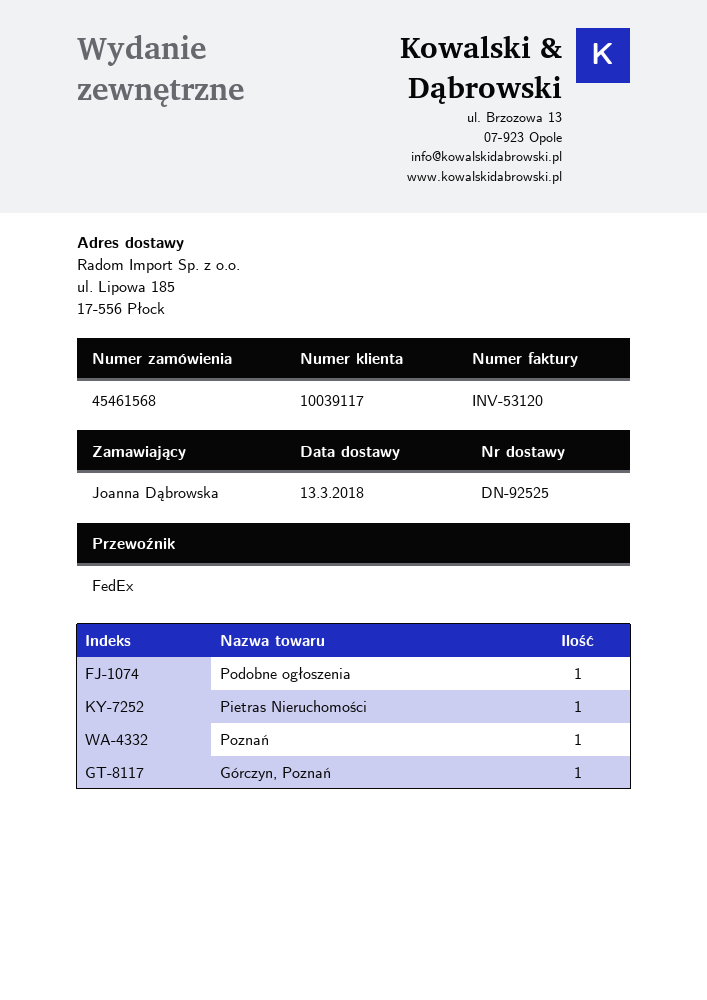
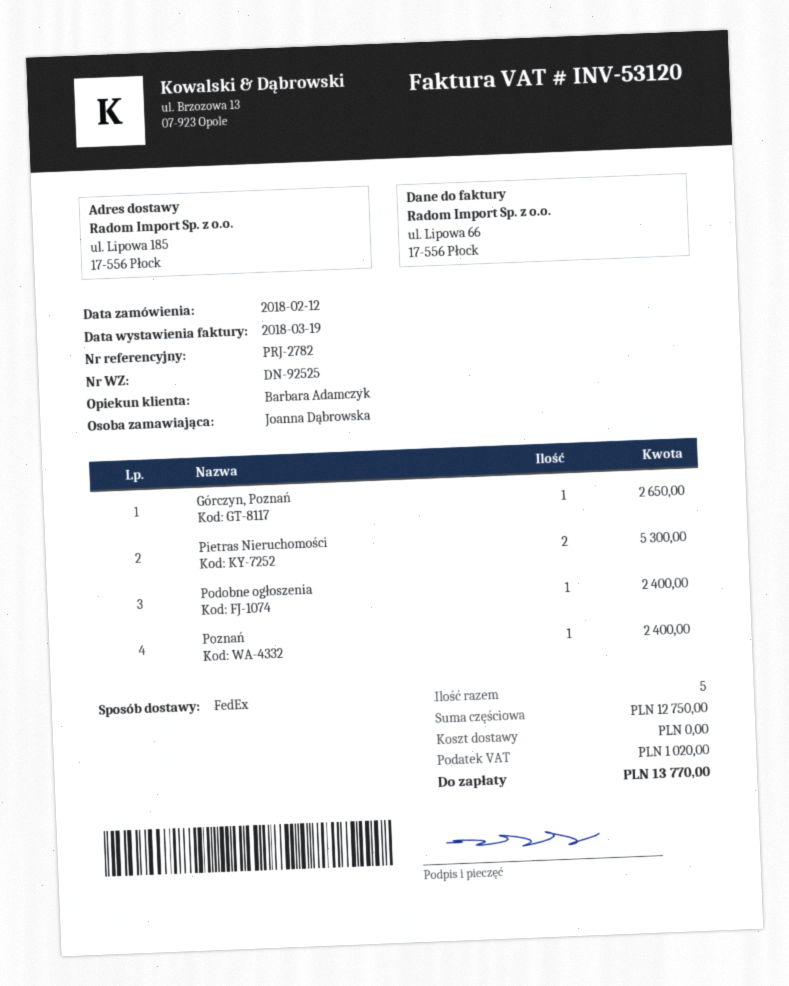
Pietras Nieruchomości: 1 -> 2

